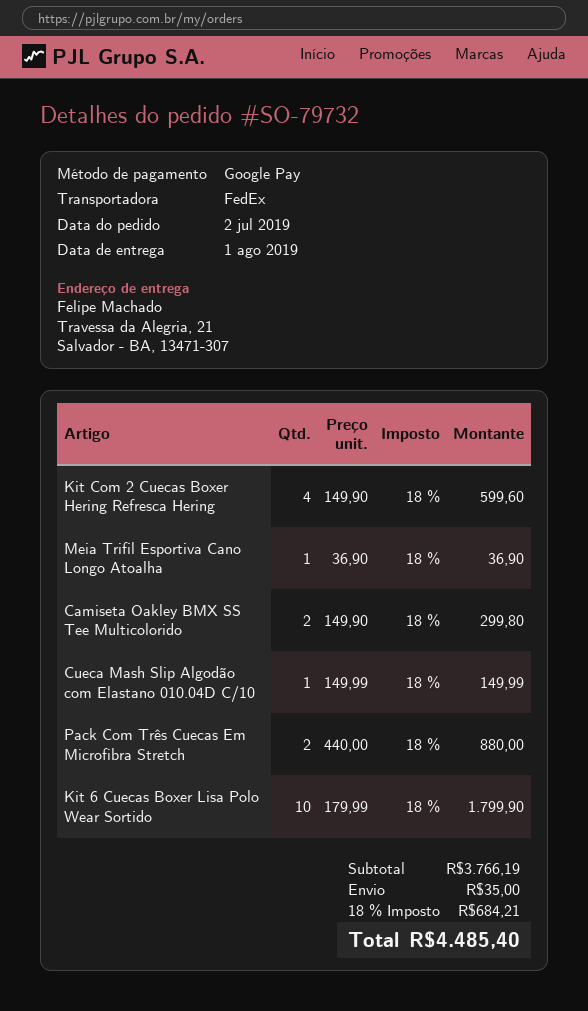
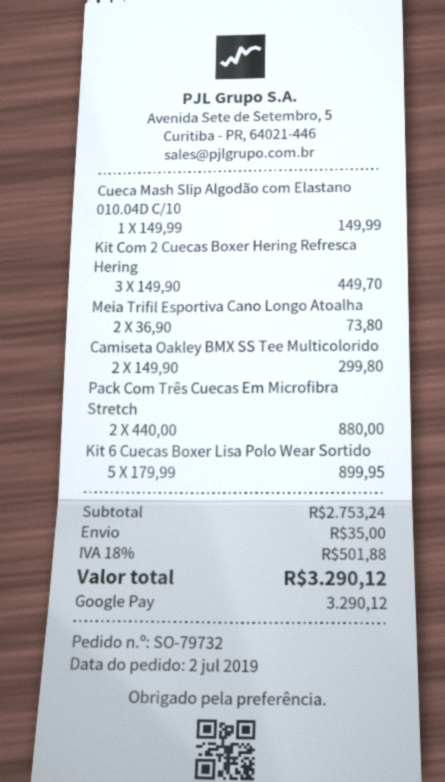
Kit Com 2 Cuecas Boxer Hering Refresca Hering: 4 x 149.90 = 599.60 -> 3 x 149.90 = 449.70
Meia Trifil Esportiva Cano Longo Atoalha: 1 x 36.90 = 36.90 -> 2 x 36.90 = 73.80
Kit 6 Cuecas Boxer Lisa Polo Wear Sortido: 10 x 179.99 = 1799.90 -> 5 x 179.99 = 899.95
subtotal: 3766.19 -> 2753.24
tax: 18% = 684.21 -> 18% = 501.88
total: 4485.40 -> 3290.12

